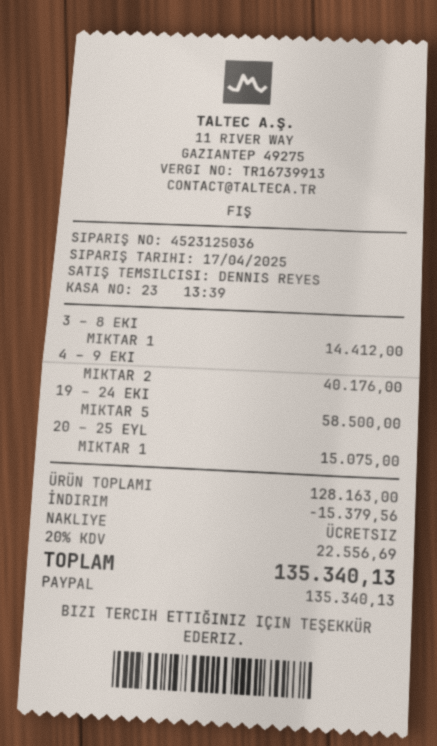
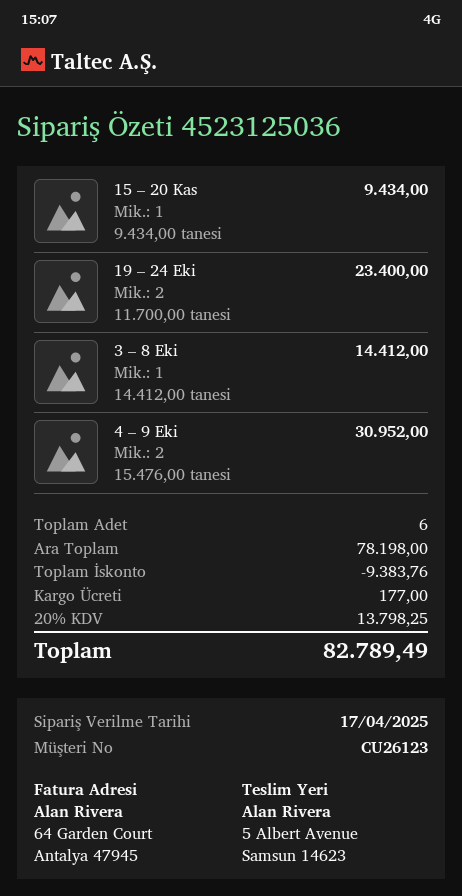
4 – 9 EKI: 2 for 40176.00 -> 2 for 30952.00
19 – 24 EKI: 5 for 58500.00 -> 2 for 23400.00
20 – 25 EYL: 1 for 15075.00 -> none
15 – 20 Kas: none -> 1 for 9434.00
subtotal: 128163.00 -> 78198.00
discount: 15379.56 -> 9383.76
shipping: 0.00 -> 177.00
tax: 20% = 22556.69 -> 20% = 13798.25
total: 135340.13 -> 82789.49

